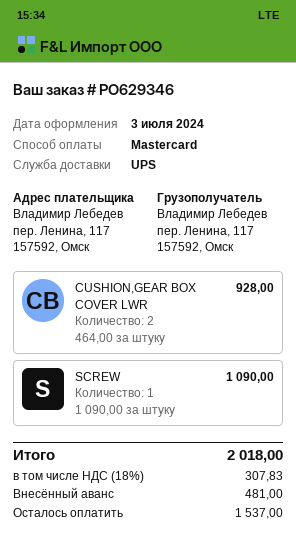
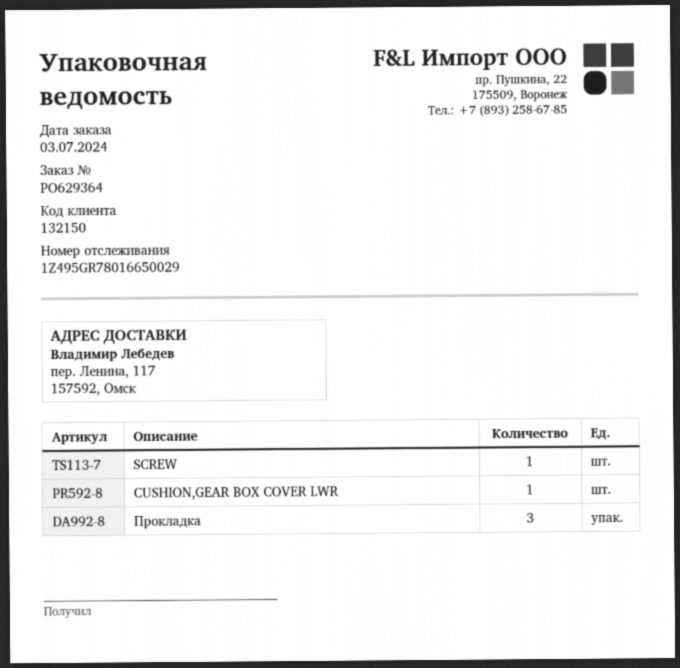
order number: PO629346 -> PO629364
CUSHION,GEAR BOX COVER LWR: 2 -> 1
Прокладка: none -> 3

